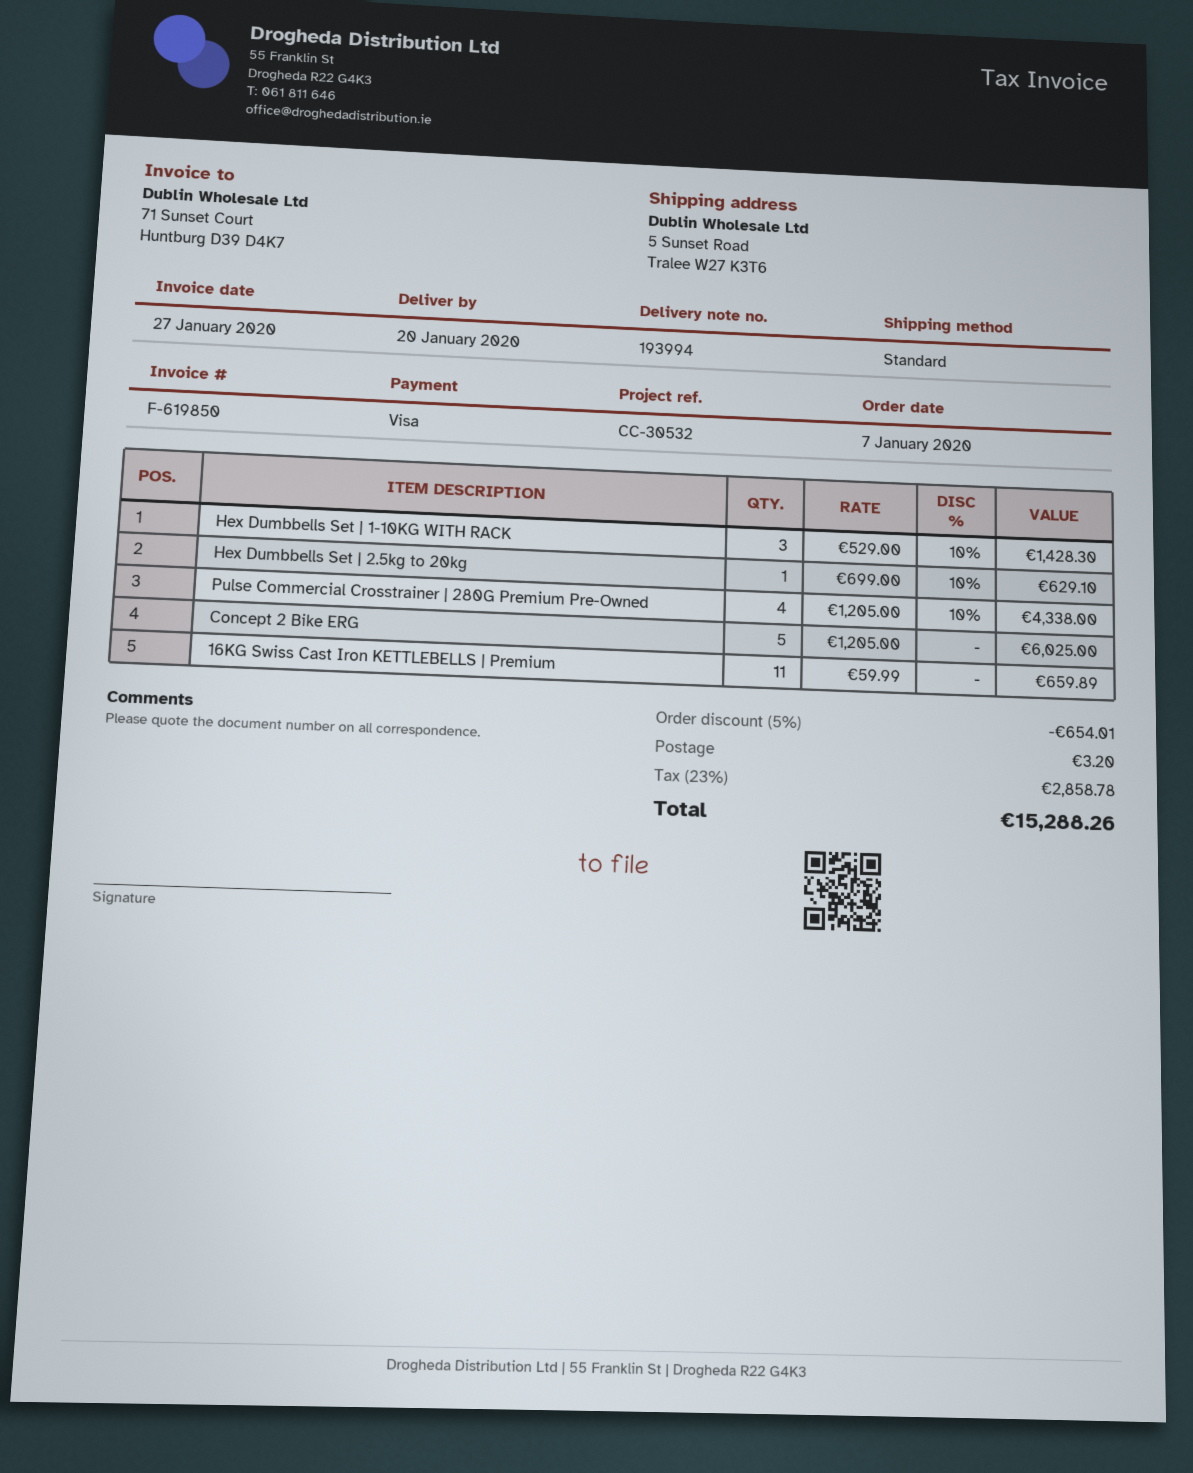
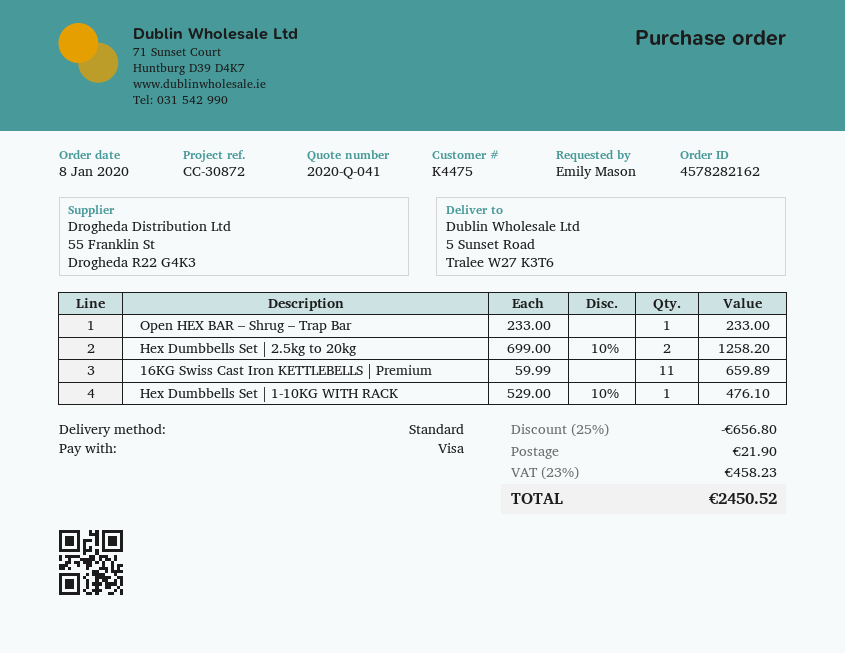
order date: 2020-01-07 -> 2020-01-08
reference: CC-30532 -> CC-30872
Hex Dumbbells Set | 1-10KG WITH RACK: 3 x 529.00 - 10% = 1428.30 -> 1 x 529.00 - 10% = 476.10
Hex Dumbbells Set | 2.5kg to 20kg: 1 x 699.00 - 10% = 629.10 -> 2 x 699.00 - 10% = 1258.20
Pulse Commercial Crosstrainer | 280G Premium Pre-Owned: 4 x 1205.00 - 10% = 4338.00 -> none
Concept 2 Bike ERG: 5 x 1205.00 = 6025.00 -> none
Open HEX BAR – Shrug – Trap Bar: none -> 1 x 233.00 = 233.00
discount: 5% = 654.01 -> 25% = 656.80
shipping: 3.20 -> 21.90
tax: 23% = 2858.78 -> 23% = 458.23
total: 15288.26 -> 2450.52

